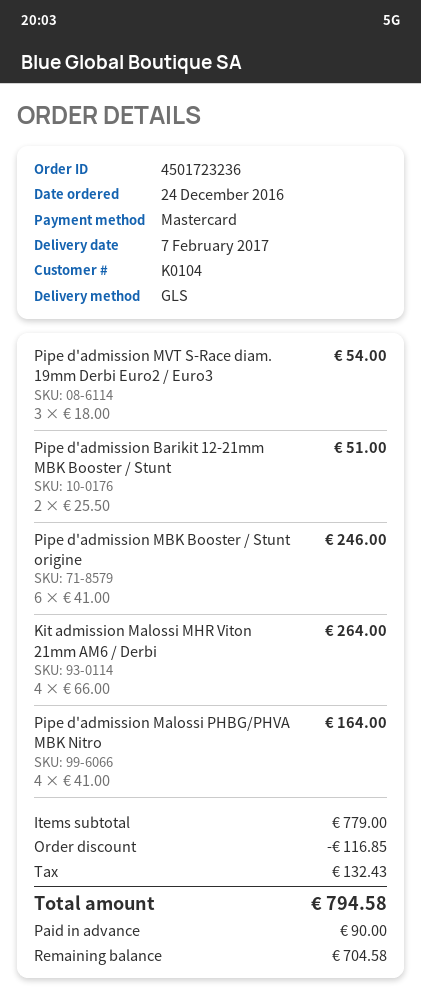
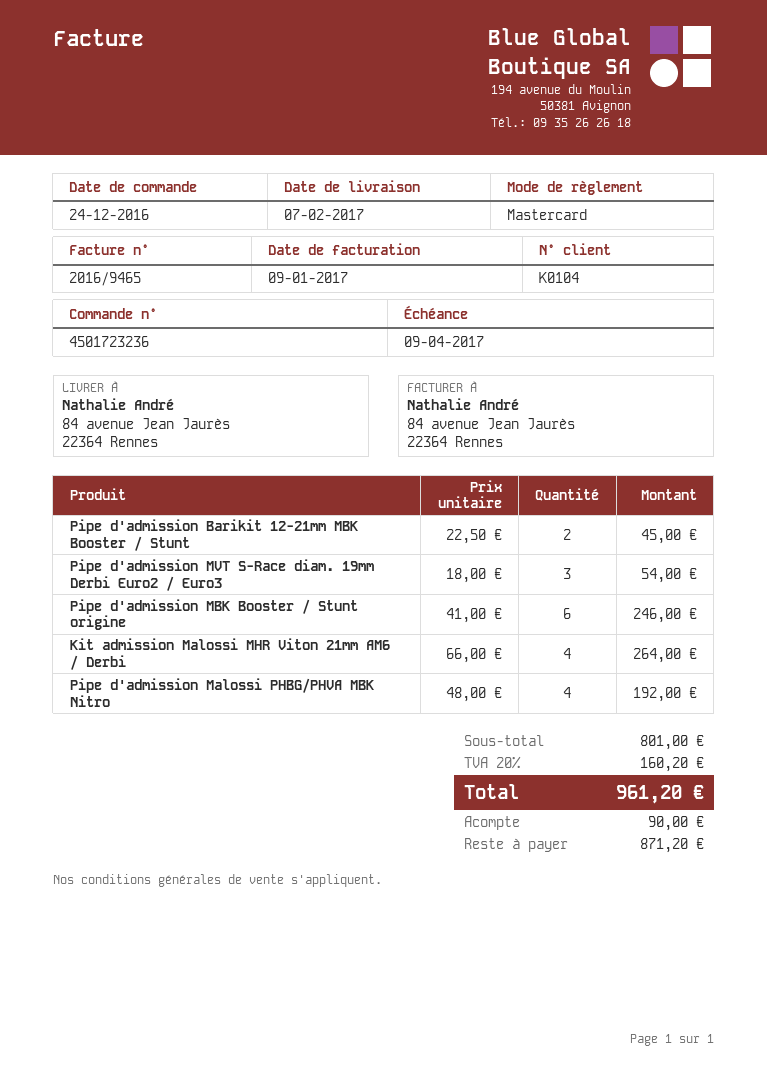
Pipe d'admission Barikit 12-21mm MBK Booster / Stunt: 2 x 25.50 = 51.00 -> 2 x 22.50 = 45.00
Pipe d'admission Malossi PHBG/PHVA MBK Nitro: 4 x 41.00 = 164.00 -> 4 x 48.00 = 192.00
subtotal: 779.00 -> 801.00
discount: 116.85 -> none
tax: 132.43 -> 160.20
total: 794.58 -> 961.20
balance: 704.58 -> 871.20

